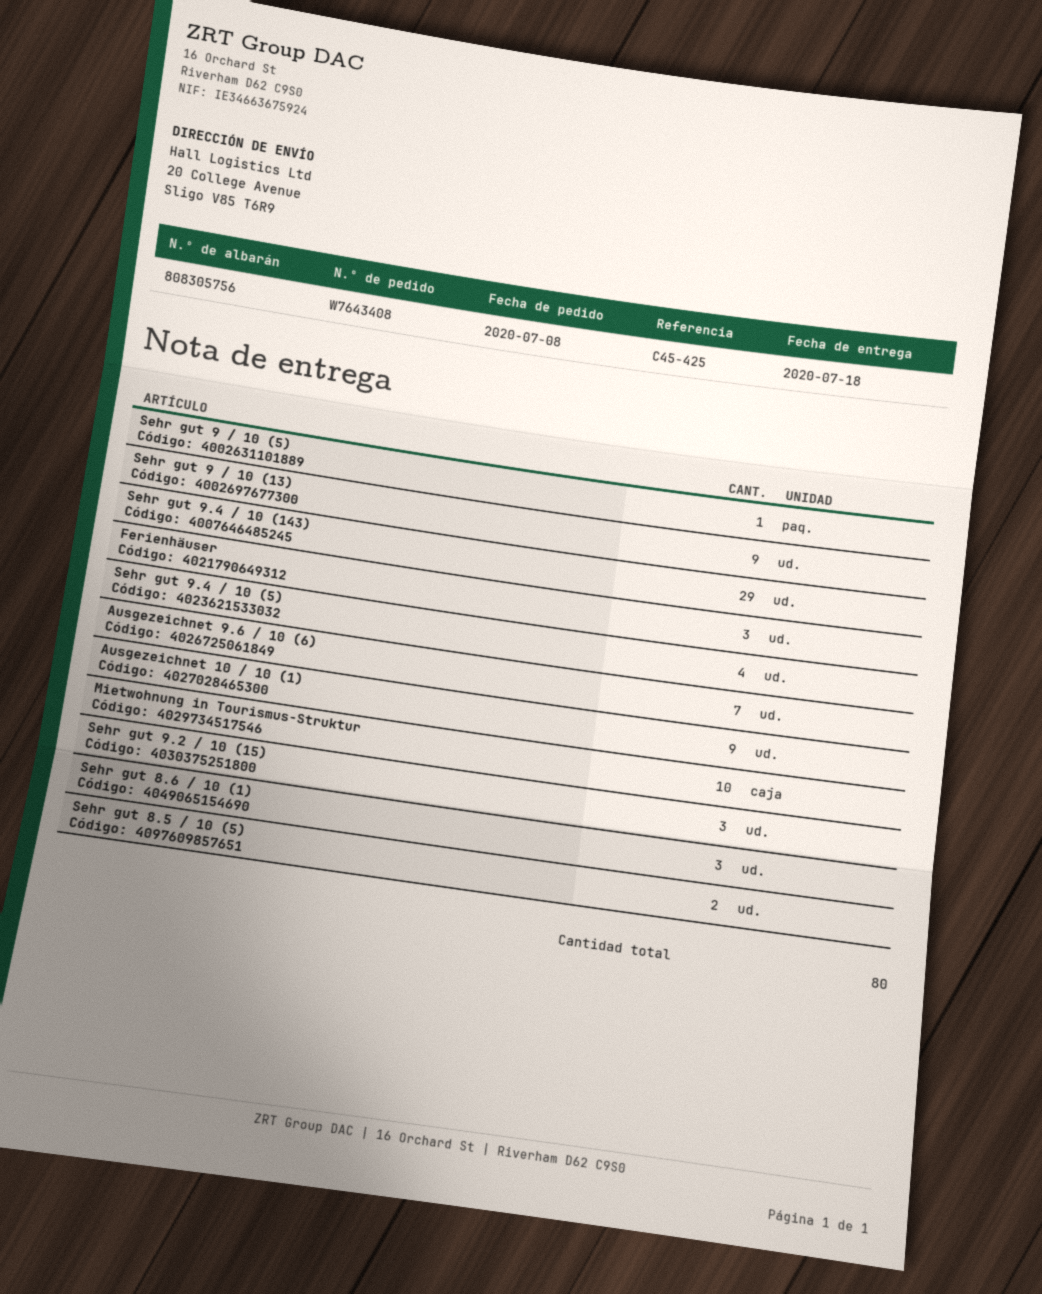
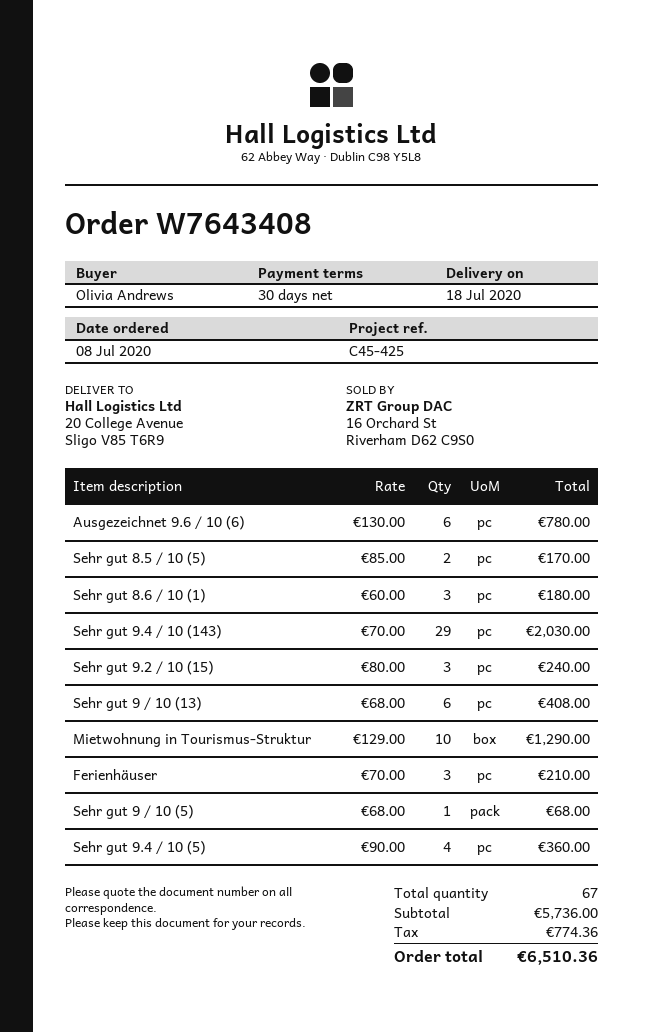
Sehr gut 9 / 10 (13): 9 -> 6
Ausgezeichnet 9.6 / 10 (6): 7 -> 6
Ausgezeichnet 10 / 10 (1): 9 -> none
total quantity: 80 -> 67

